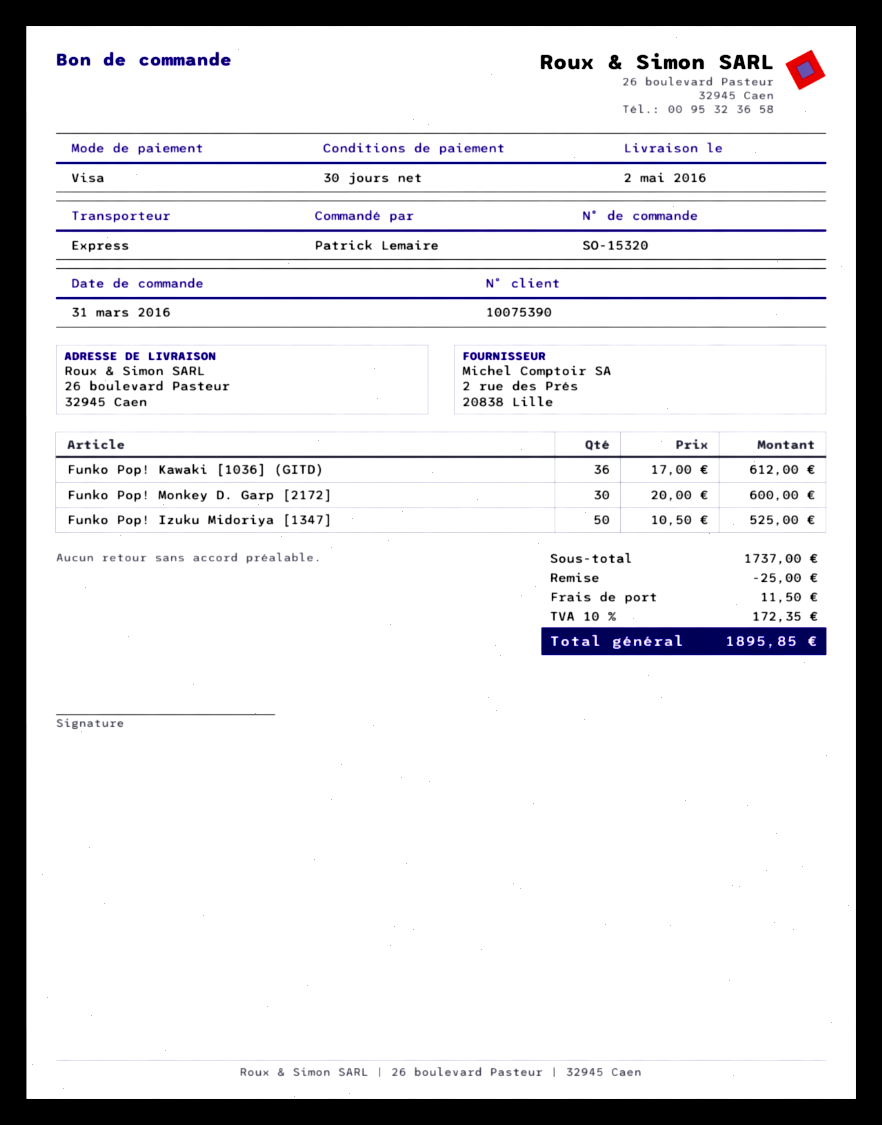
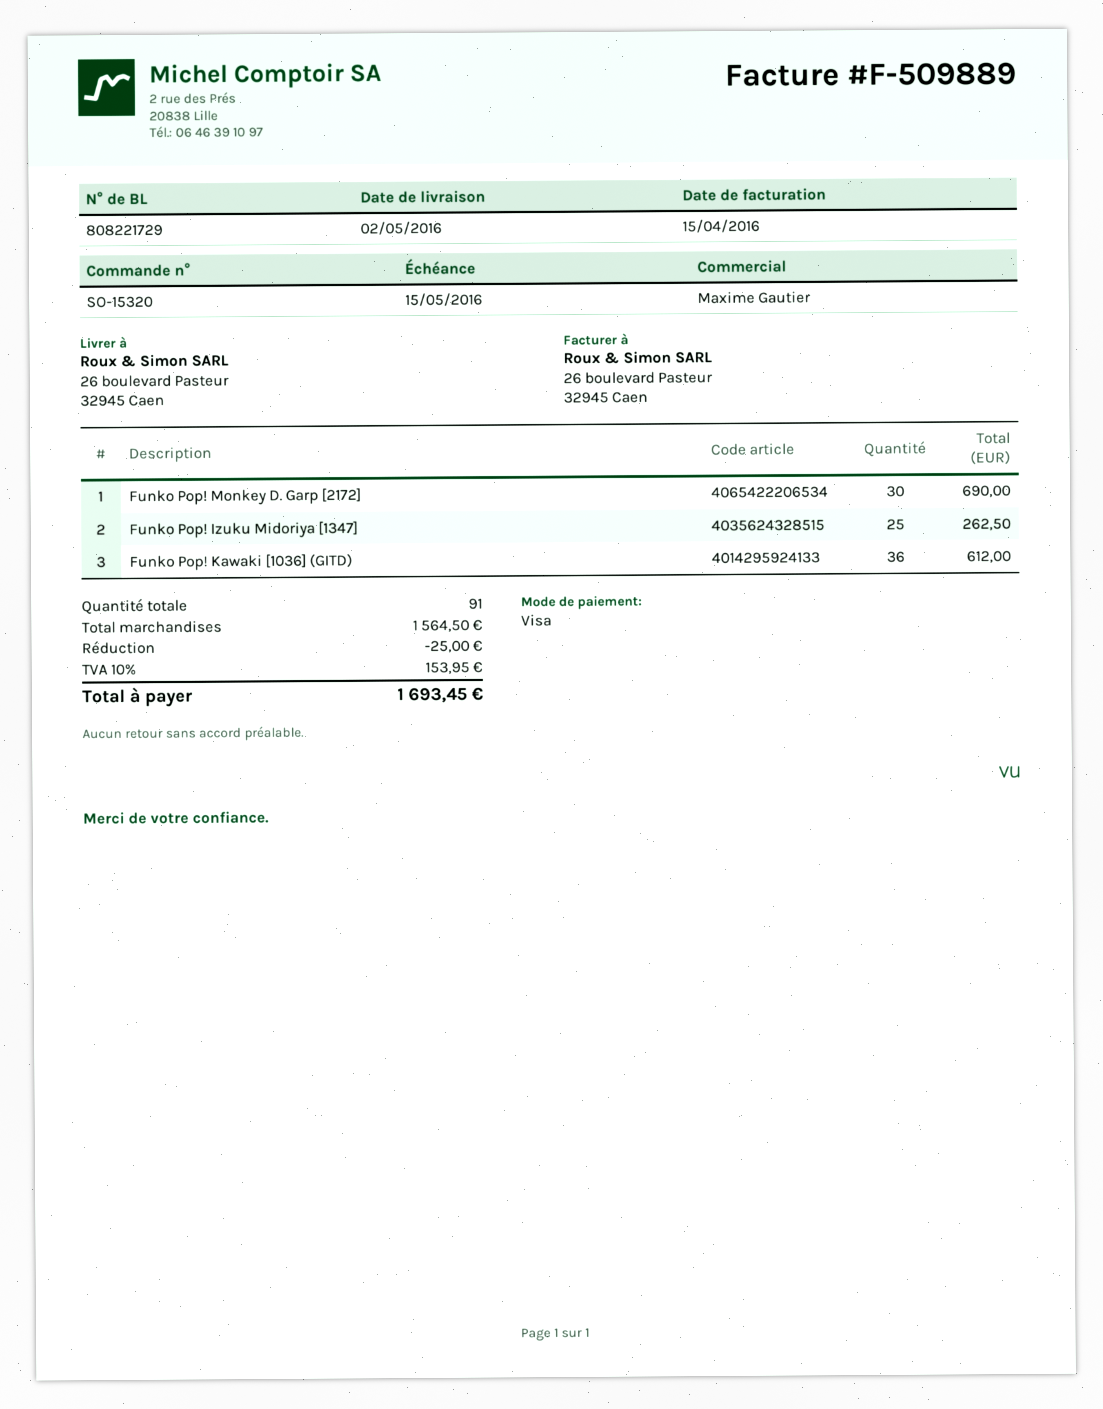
Funko Pop! Monkey D. Garp [2172]: 30 for 600.00 -> 30 for 690.00
Funko Pop! Izuku Midoriya [1347]: 50 for 525.00 -> 25 for 262.50
subtotal: 1737.00 -> 1564.50
shipping: 11.50 -> none
tax: 10% = 172.35 -> 10% = 153.95
total: 1895.85 -> 1693.45

